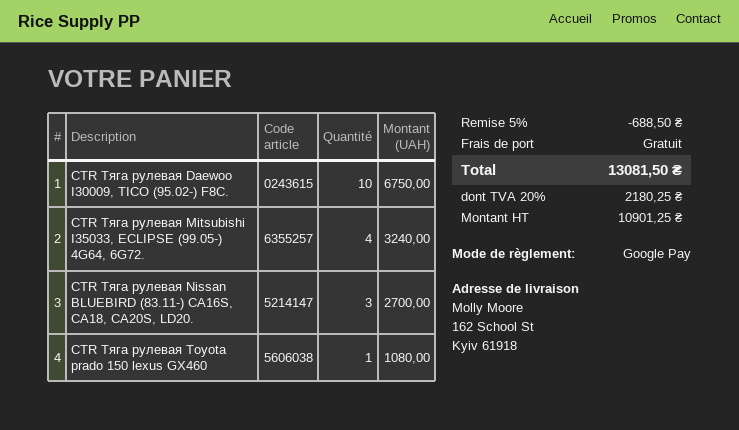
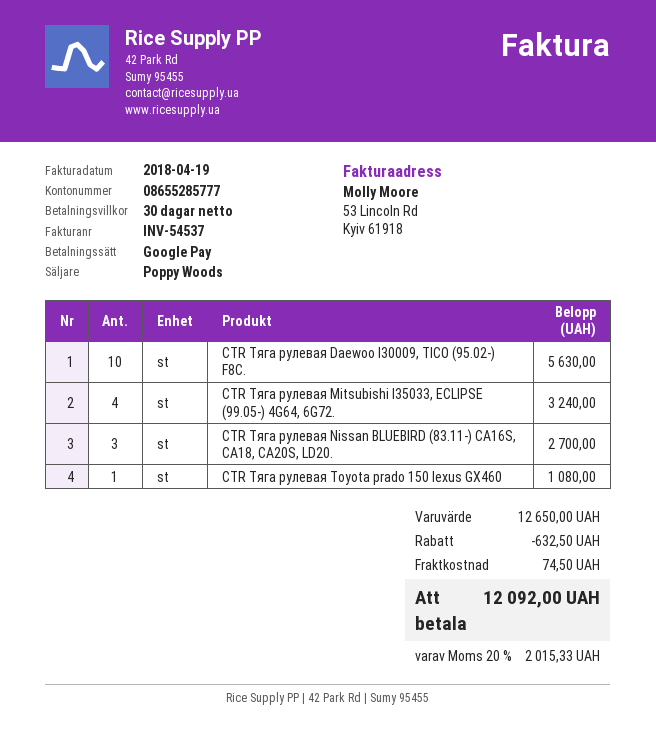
CTR Тяга рулевая Daewoo I30009, TICO (95.02-) F8C.: 10 for 6750.00 -> 10 for 5630.00
discount: 688.50 -> 632.50
shipping: 0.00 -> 74.50
tax: 20% = 2180.25 -> 20% = 2015.33
total: 13081.50 -> 12092.00

